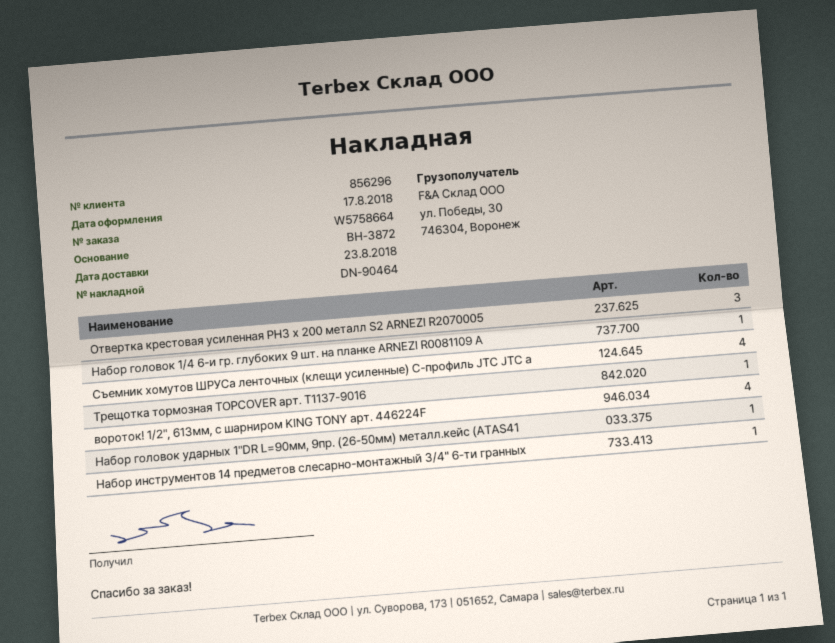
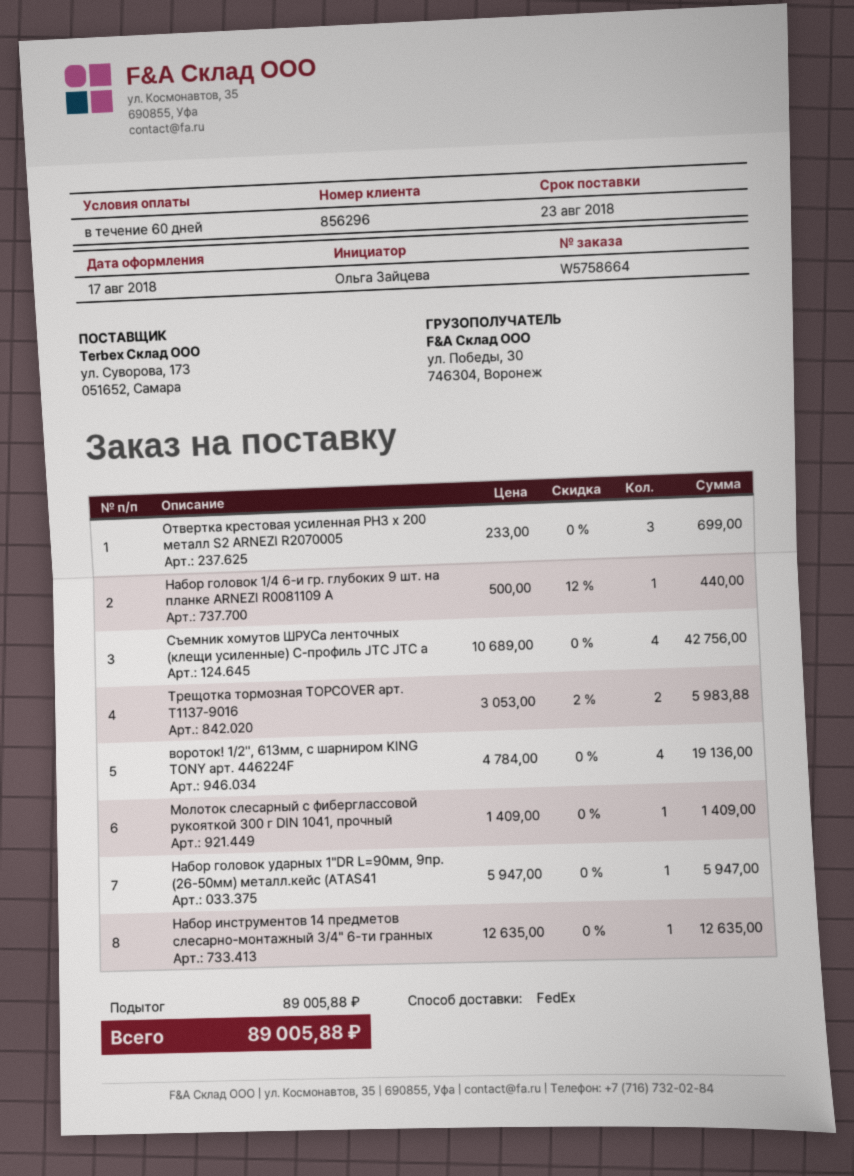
Трещотка тормозная TOPCOVER арт. T1137-9016: 1 -> 2
Молоток слесарный с фиберглассовой рукояткой 300 г DIN 1041, прочный: none -> 1

